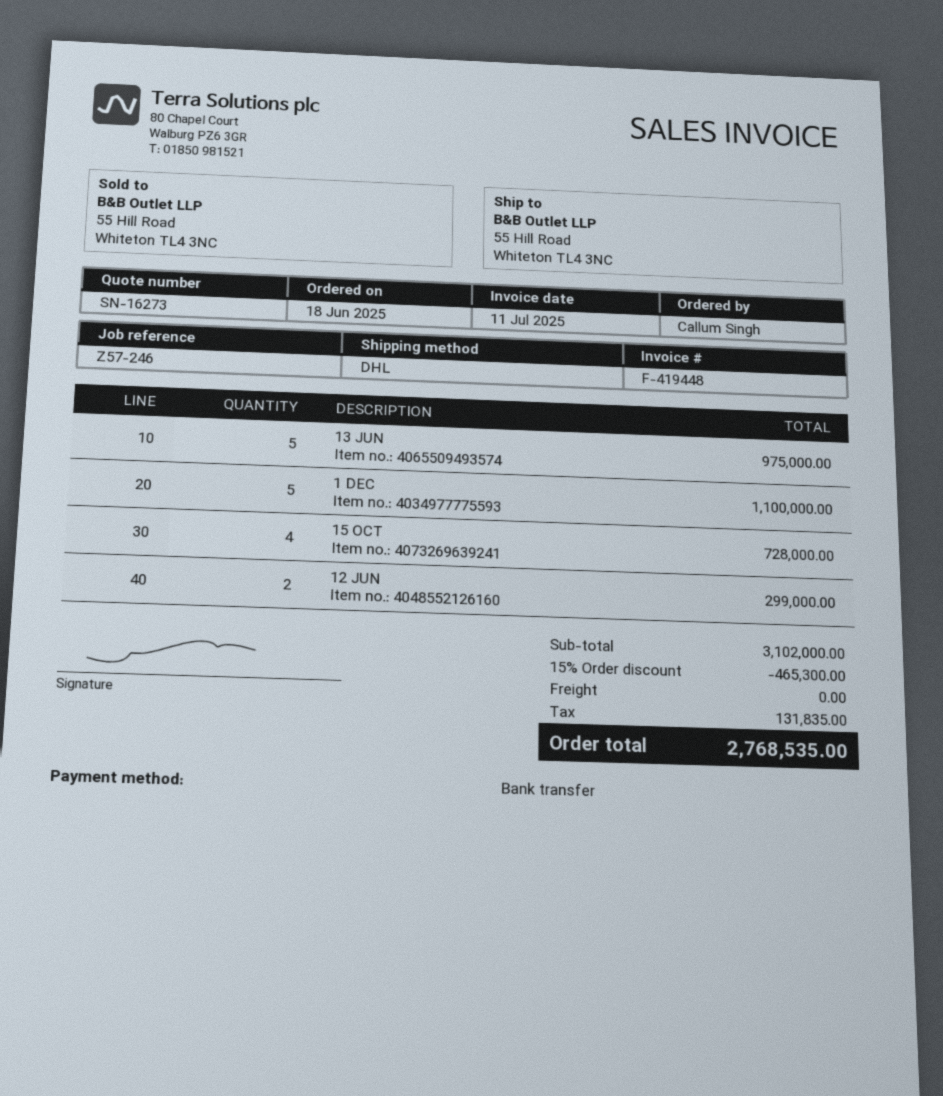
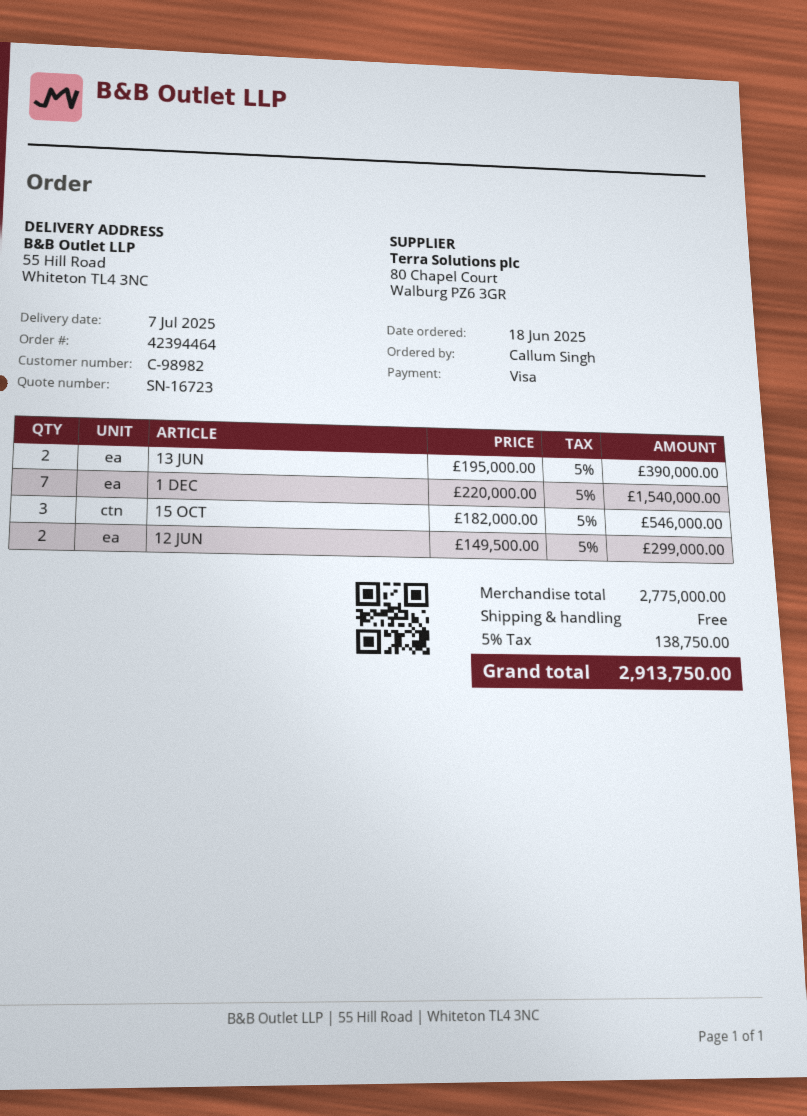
quote number: SN-16273 -> SN-16723
payment method: bank transfer -> Visa
13 JUN: 5 for 975000.00 -> 2 for 390000.00
1 DEC: 5 for 1100000.00 -> 7 for 1540000.00
15 OCT: 4 for 728000.00 -> 3 for 546000.00
subtotal: 3102000.00 -> 2775000.00
discount: 15% = 465300.00 -> none
tax: 131835.00 -> 138750.00
total: 2768535.00 -> 2913750.00

